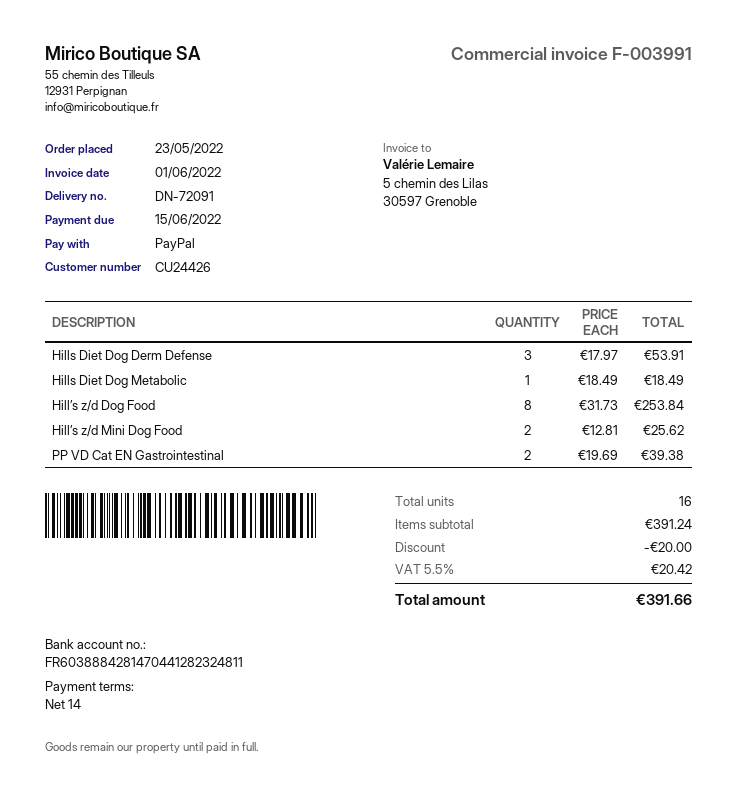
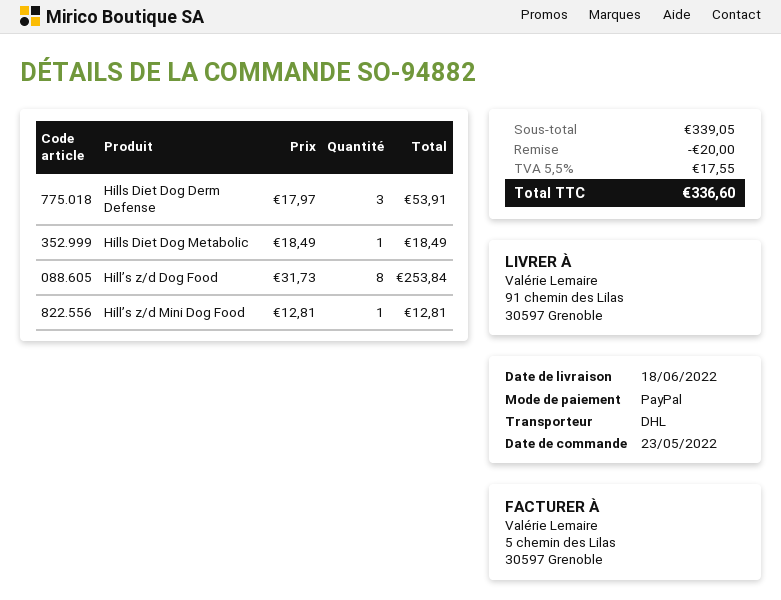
Hill’s z/d Mini Dog Food: 2 x 12.81 = 25.62 -> 1 x 12.81 = 12.81
PP VD Cat EN Gastrointestinal: 2 x 19.69 = 39.38 -> none
subtotal: 391.24 -> 339.05
tax: 5.5% = 20.42 -> 5.5% = 17.55
total: 391.66 -> 336.60

